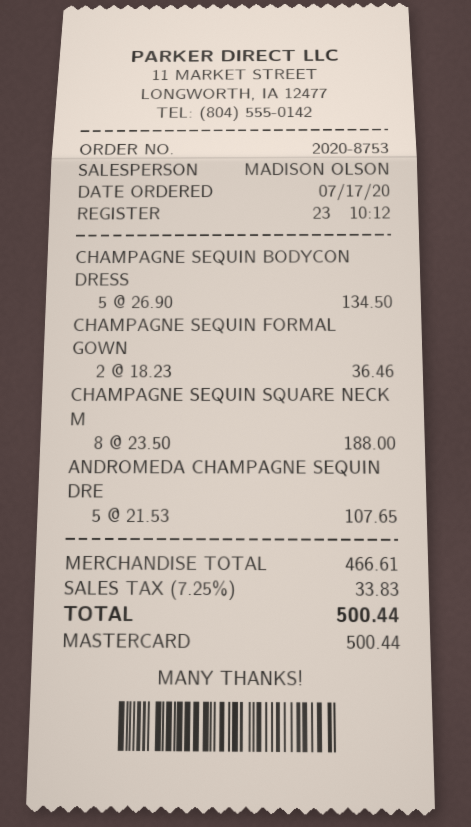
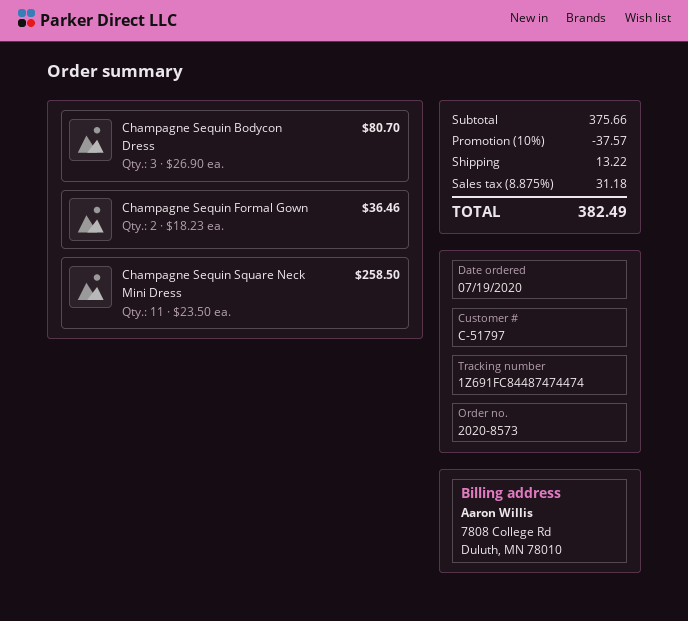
order number: 2020-8753 -> 2020-8573
order date: 2020-07-17 -> 2020-07-19
CHAMPAGNE SEQUIN BODYCON DRESS: 5 x 26.90 = 134.50 -> 3 x 26.90 = 80.70
CHAMPAGNE SEQUIN SQUARE NECK M: 8 x 23.50 = 188.00 -> 11 x 23.50 = 258.50
ANDROMEDA CHAMPAGNE SEQUIN DRE: 5 x 21.53 = 107.65 -> none
subtotal: 466.61 -> 375.66
discount: none -> 10% = 37.57
shipping: none -> 13.22
tax: 7.25% = 33.83 -> 8.875% = 31.18
total: 500.44 -> 382.49

